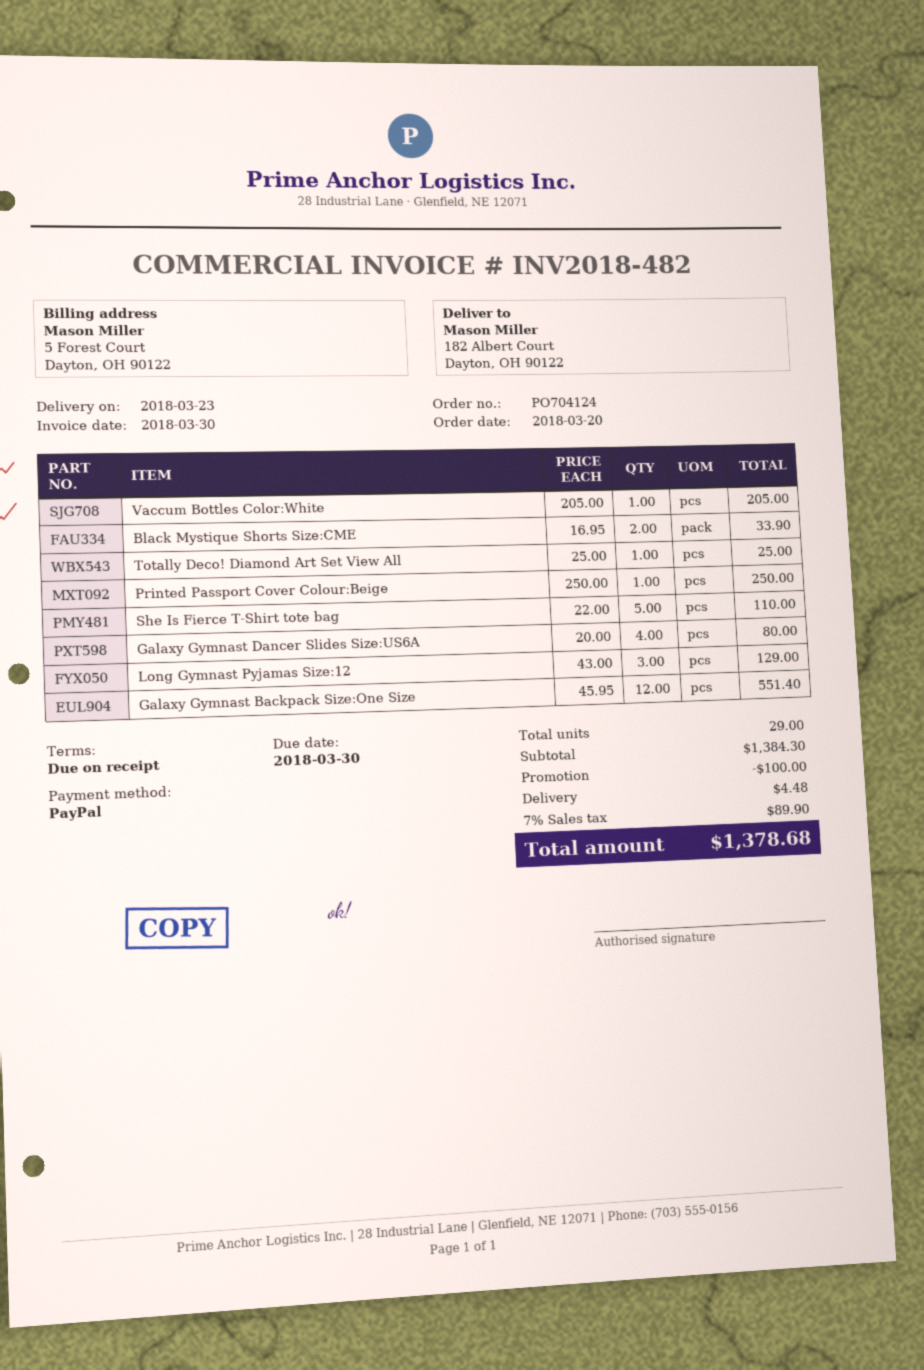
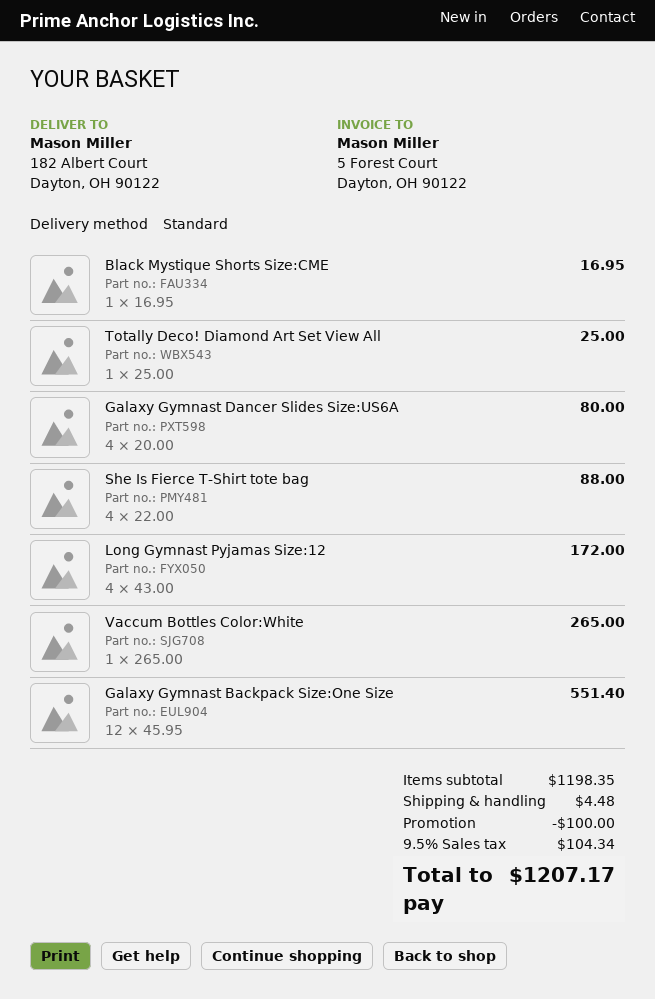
Vaccum Bottles Color:White: 1 x 205.00 = 205.00 -> 1 x 265.00 = 265.00
Black Mystique Shorts Size:CME: 2 x 16.95 = 33.90 -> 1 x 16.95 = 16.95
Printed Passport Cover Colour:Beige: 1 x 250.00 = 250.00 -> none
She Is Fierce T-Shirt tote bag: 5 x 22.00 = 110.00 -> 4 x 22.00 = 88.00
Long Gymnast Pyjamas Size:12: 3 x 43.00 = 129.00 -> 4 x 43.00 = 172.00
subtotal: 1384.30 -> 1198.35
tax: 7% = 89.90 -> 9.5% = 104.34
total: 1378.68 -> 1207.17

